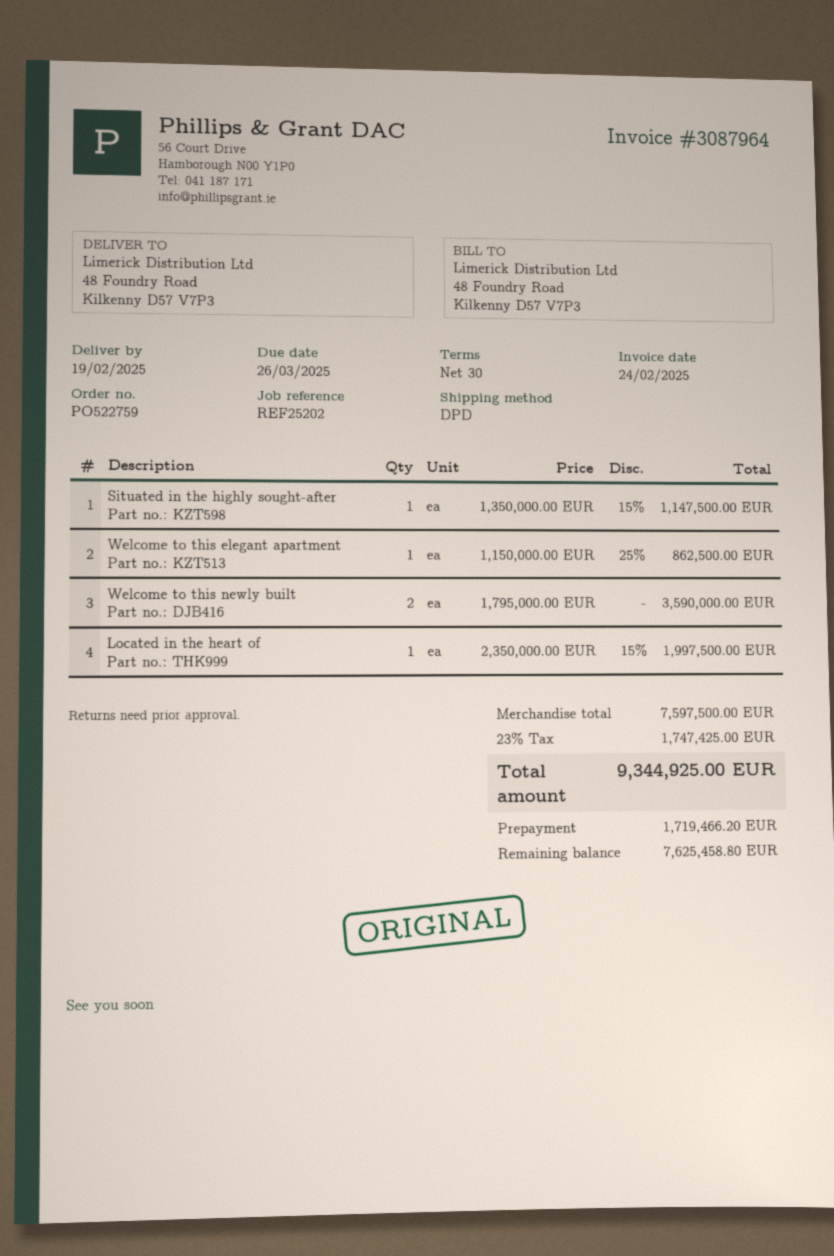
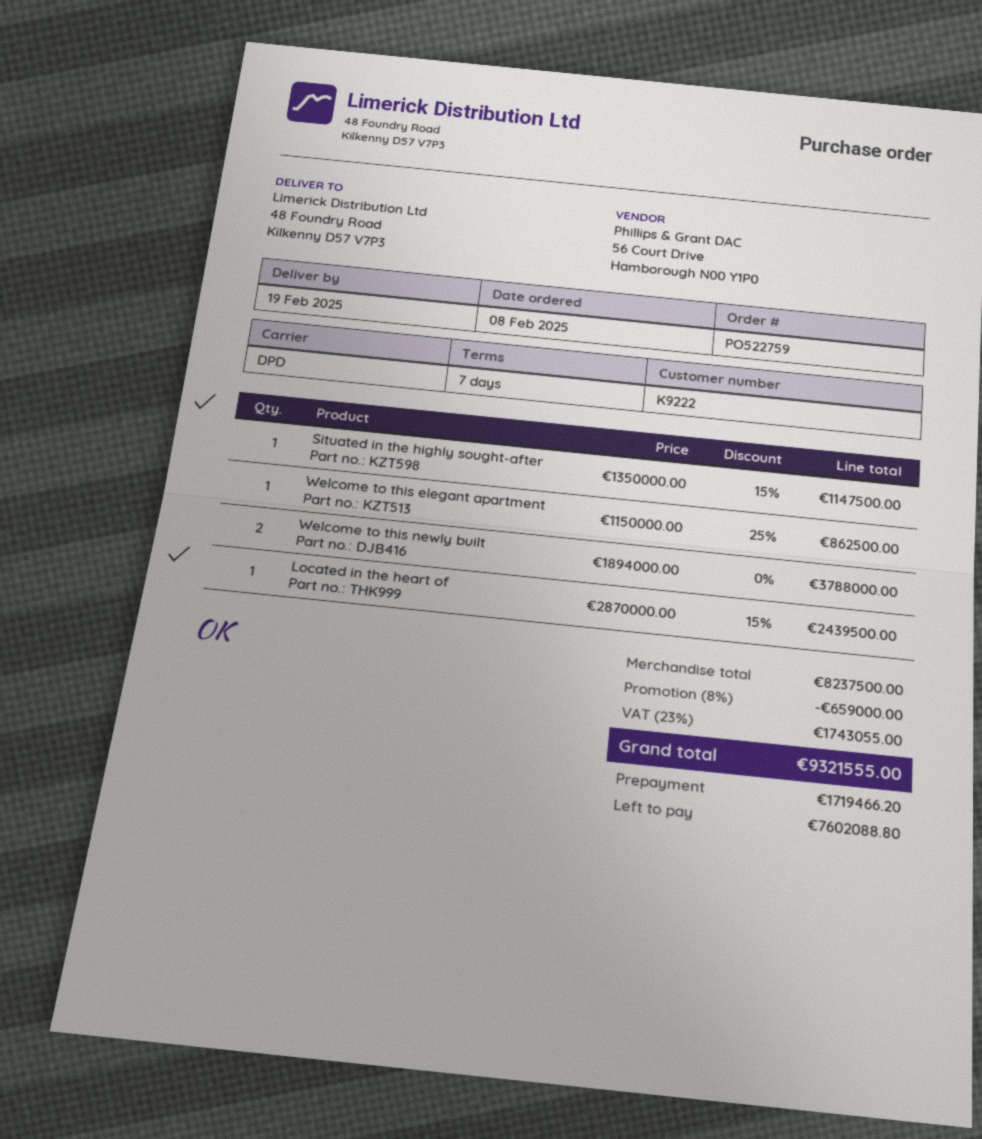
payment terms: 30 days -> 7 days
Welcome to this newly built: 2 x 1795000.00 = 3590000.00 -> 2 x 1894000.00 = 3788000.00
Located in the heart of: 1 x 2350000.00 - 15% = 1997500.00 -> 1 x 2870000.00 - 15% = 2439500.00
subtotal: 7597500.00 -> 8237500.00
discount: none -> 8% = 659000.00
tax: 23% = 1747425.00 -> 23% = 1743055.00
total: 9344925.00 -> 9321555.00
balance: 7625458.80 -> 7602088.80

